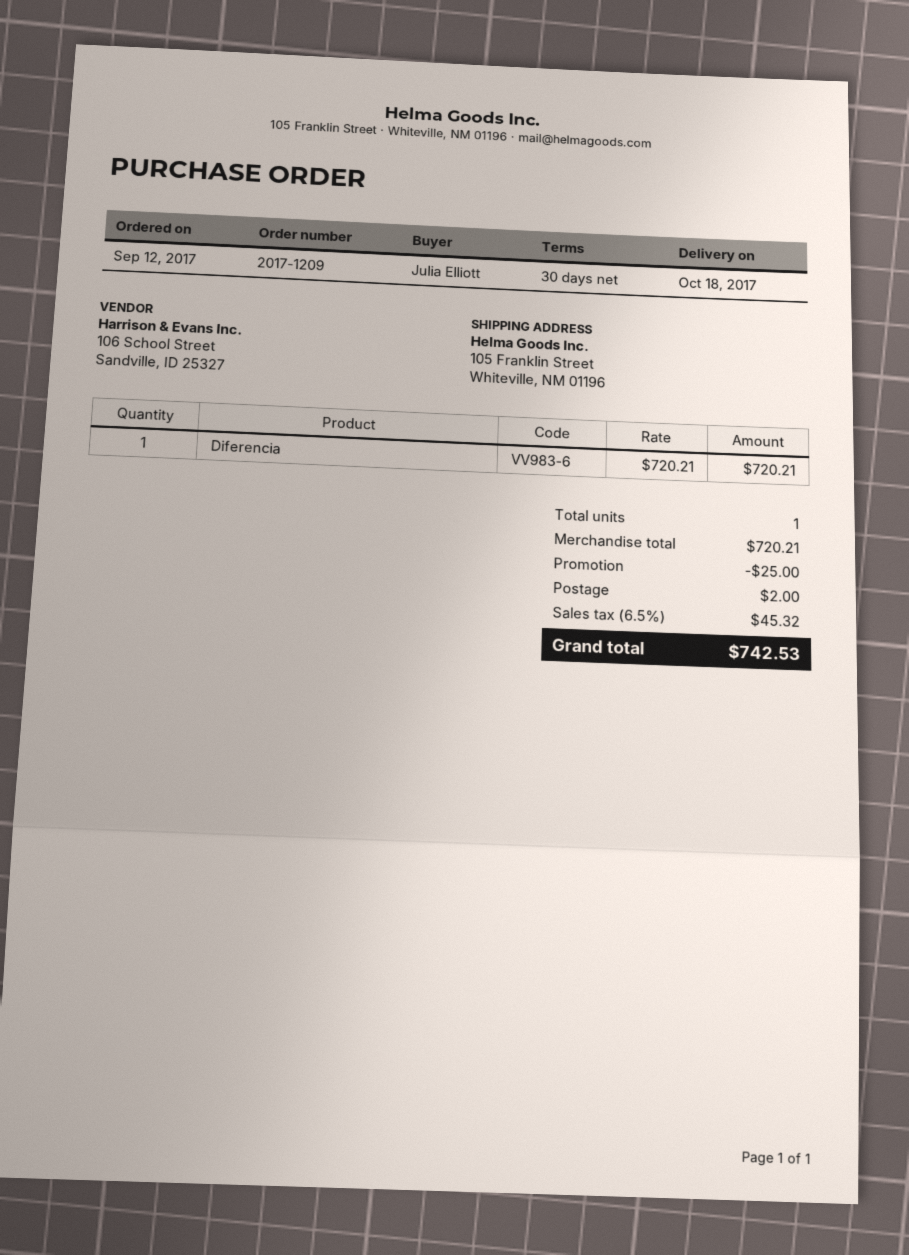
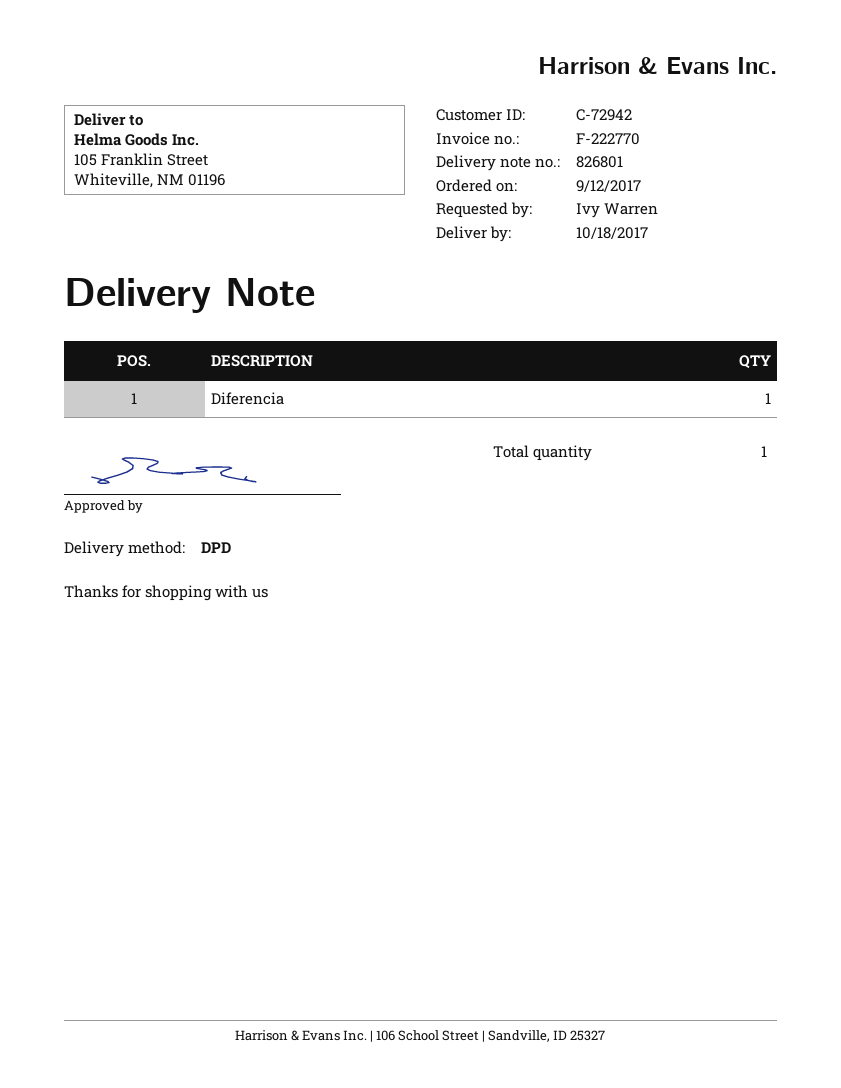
ordered by: Julia Elliott -> Ivy Warren

